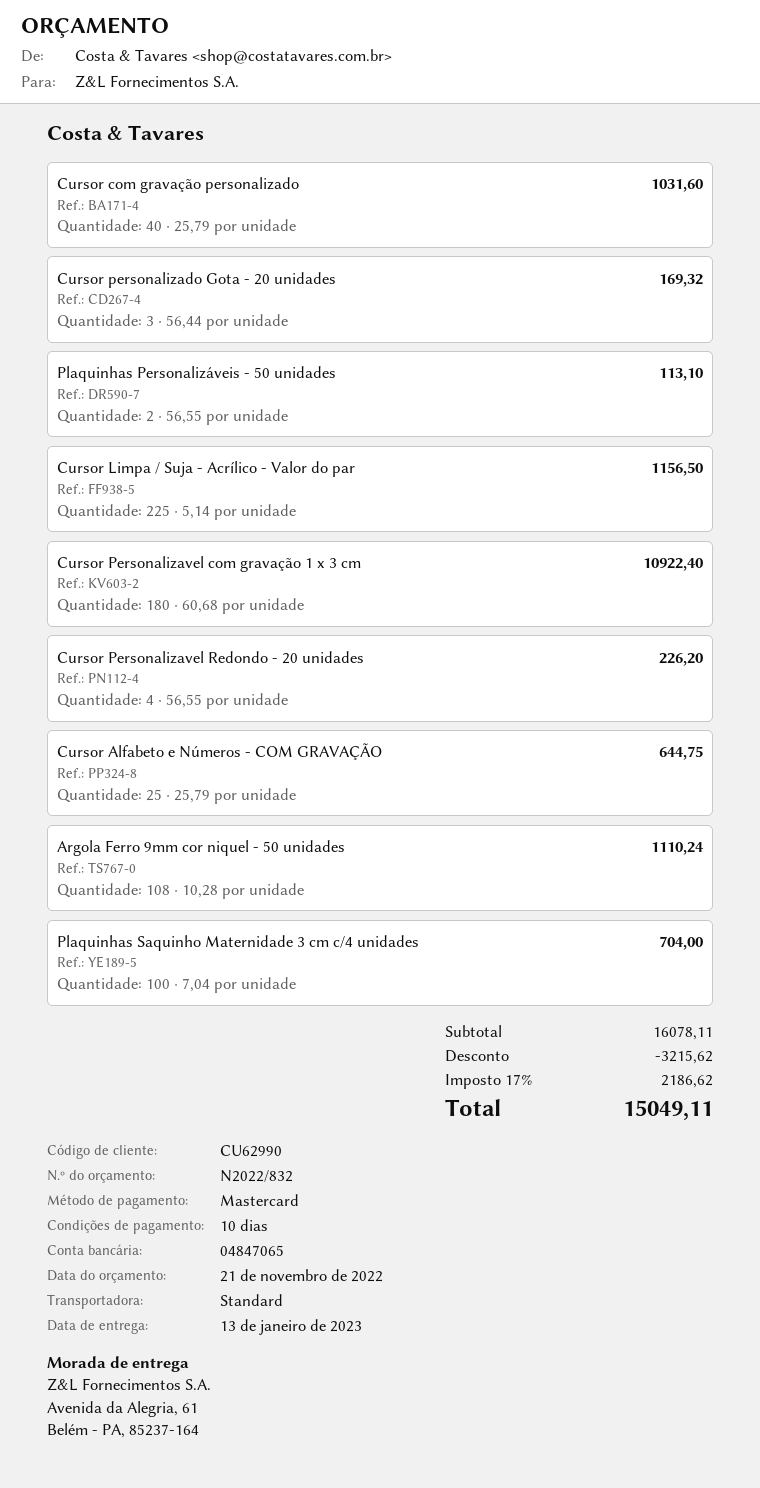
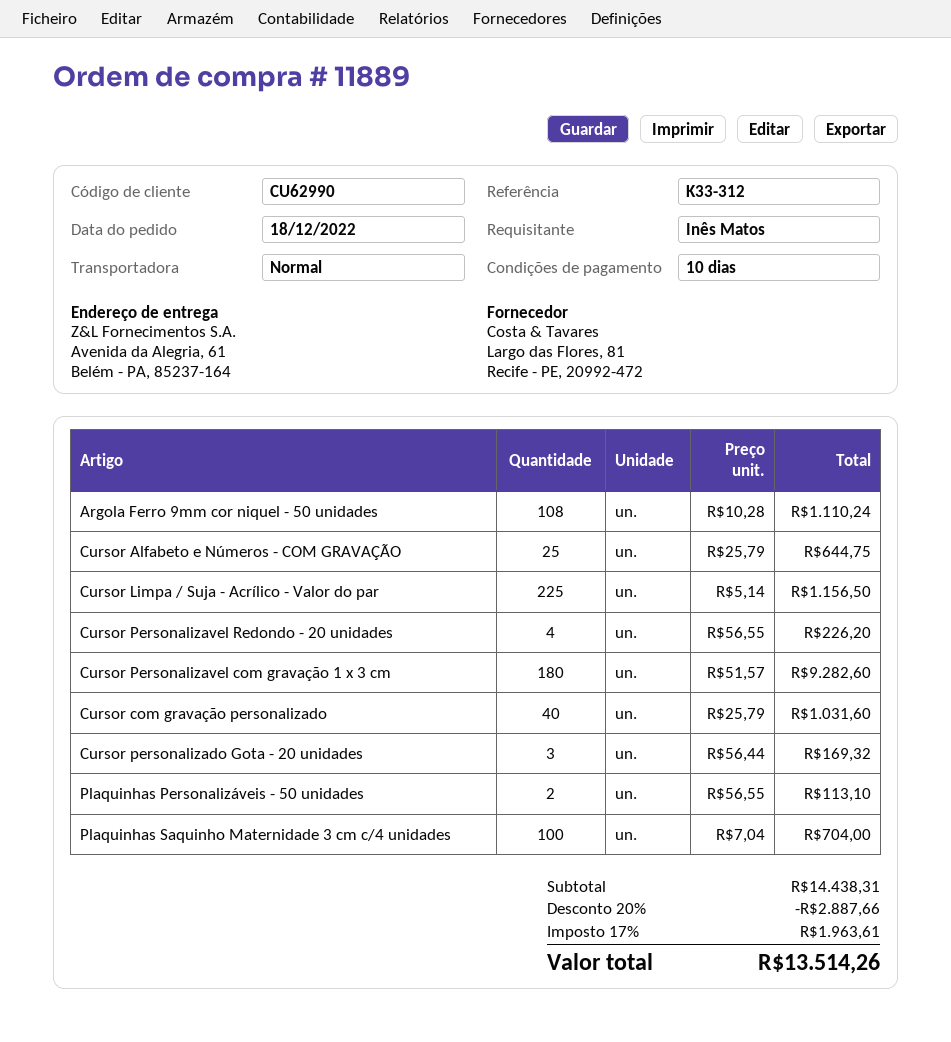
Cursor Personalizavel com gravação 1 x 3 cm: 180 x 60.68 = 10922.40 -> 180 x 51.57 = 9282.60
subtotal: 16078.11 -> 14438.31
discount: 3215.62 -> 2887.66
tax: 17% = 2186.62 -> 17% = 1963.61
total: 15049.11 -> 13514.26

